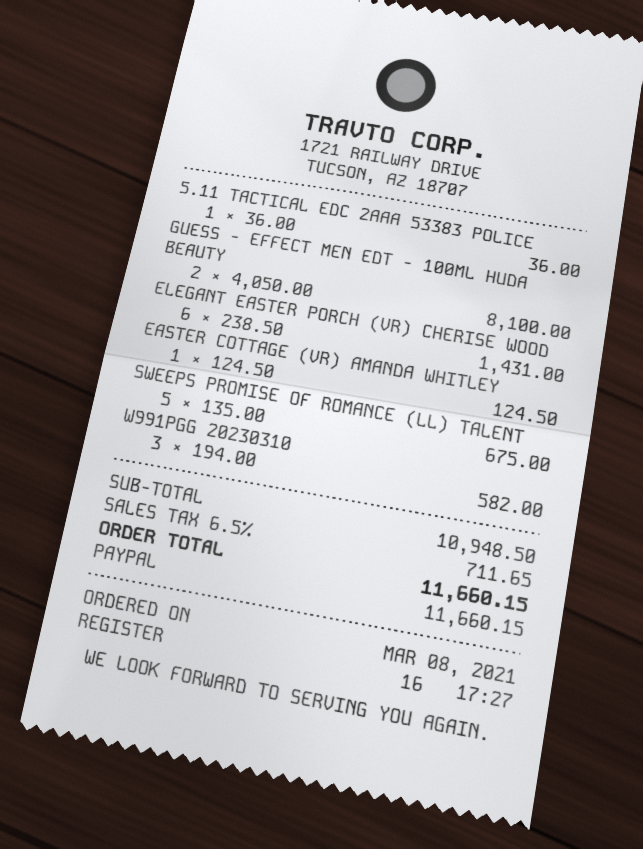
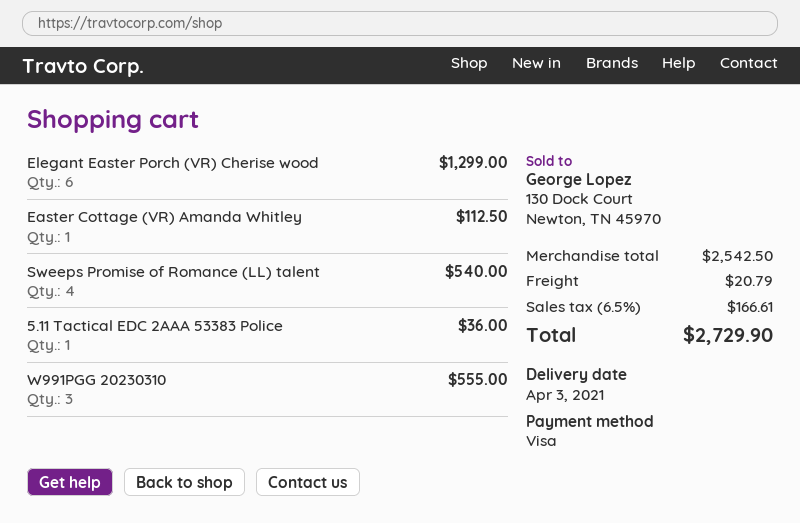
payment method: PayPal -> Visa
GUESS - EFFECT MEN EDT - 100ML HUDA BEAUTY: 2 for 8100.00 -> none
ELEGANT EASTER PORCH (VR) CHERISE WOOD: 6 for 1431.00 -> 6 for 1299.00
EASTER COTTAGE (VR) AMANDA WHITLEY: 1 for 124.50 -> 1 for 112.50
SWEEPS PROMISE OF ROMANCE (LL) TALENT: 5 for 675.00 -> 4 for 540.00
W991PGG 20230310: 3 for 582.00 -> 3 for 555.00
subtotal: 10948.50 -> 2542.50
shipping: none -> 20.79
tax: 6.5% = 711.65 -> 6.5% = 166.61
total: 11660.15 -> 2729.90

